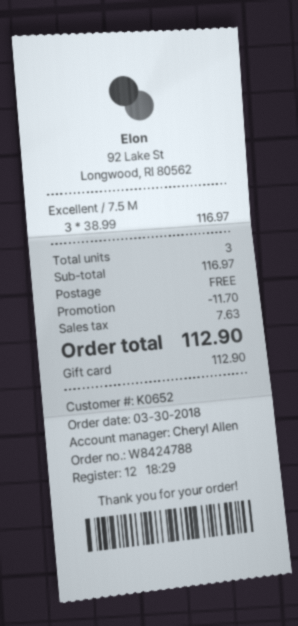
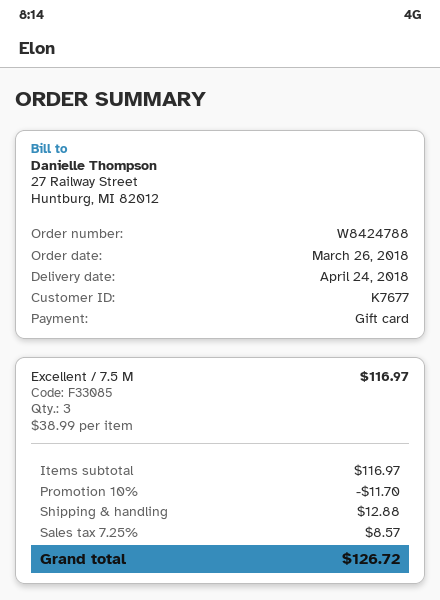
order date: 2018-03-30 -> 2018-03-26
customer number: K0652 -> K7677
shipping: 0.00 -> 12.88
tax: 7.63 -> 8.57
total: 112.90 -> 126.72

